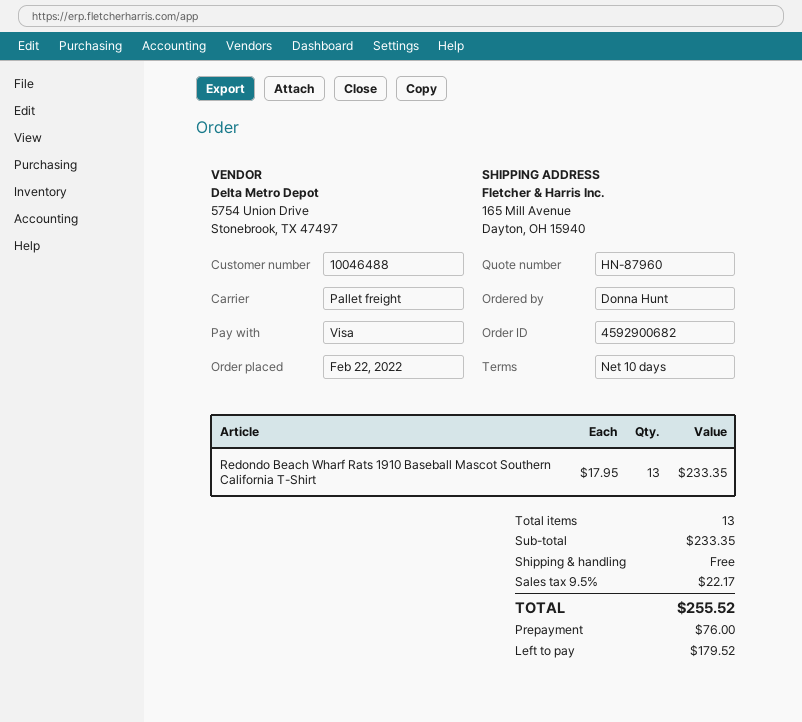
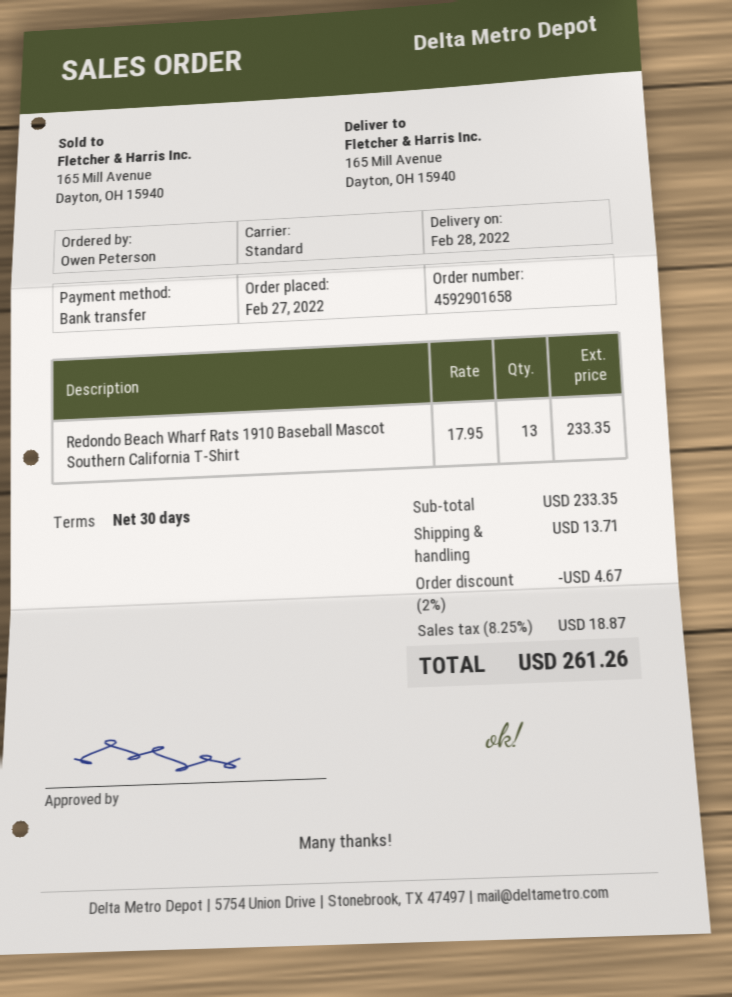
order number: 4592900682 -> 4592901658
order date: 2022-02-22 -> 2022-02-27
payment terms: 10 days -> 30 days
ordered by: Donna Hunt -> Owen Peterson
payment method: Visa -> bank transfer
shipping method: pallet freight -> standard
discount: none -> 2% = 4.67
shipping: 0.00 -> 13.71
tax: 9.5% = 22.17 -> 8.25% = 18.87
total: 255.52 -> 261.26

